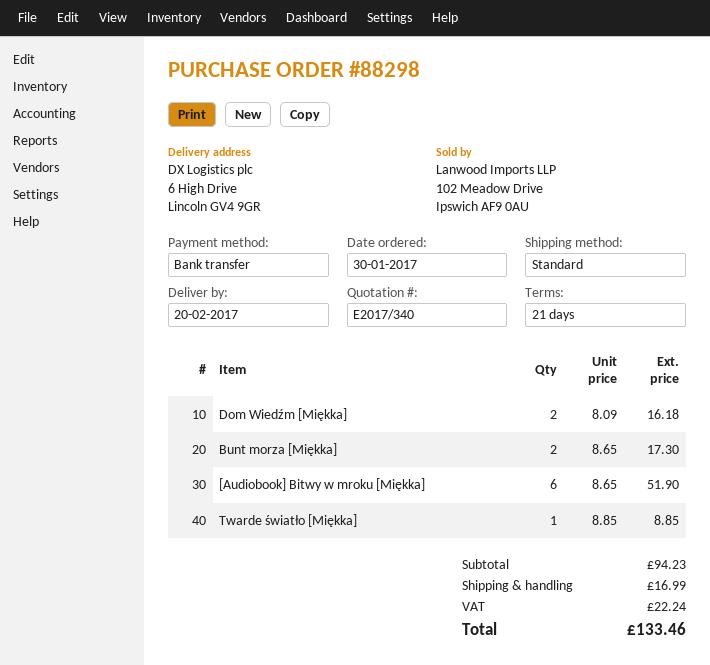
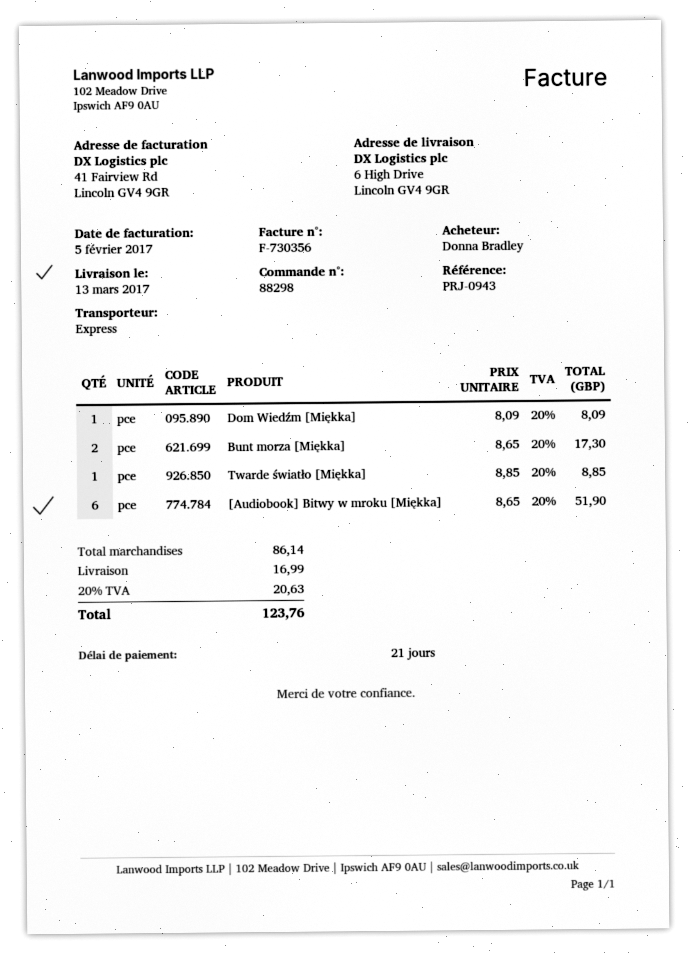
delivery date: 2017-02-20 -> 2017-03-13
shipping method: standard -> express
Dom Wiedźm [Miękka]: 2 x 8.09 = 16.18 -> 1 x 8.09 = 8.09
subtotal: 94.23 -> 86.14
tax: 22.24 -> 20.63
total: 133.46 -> 123.76

